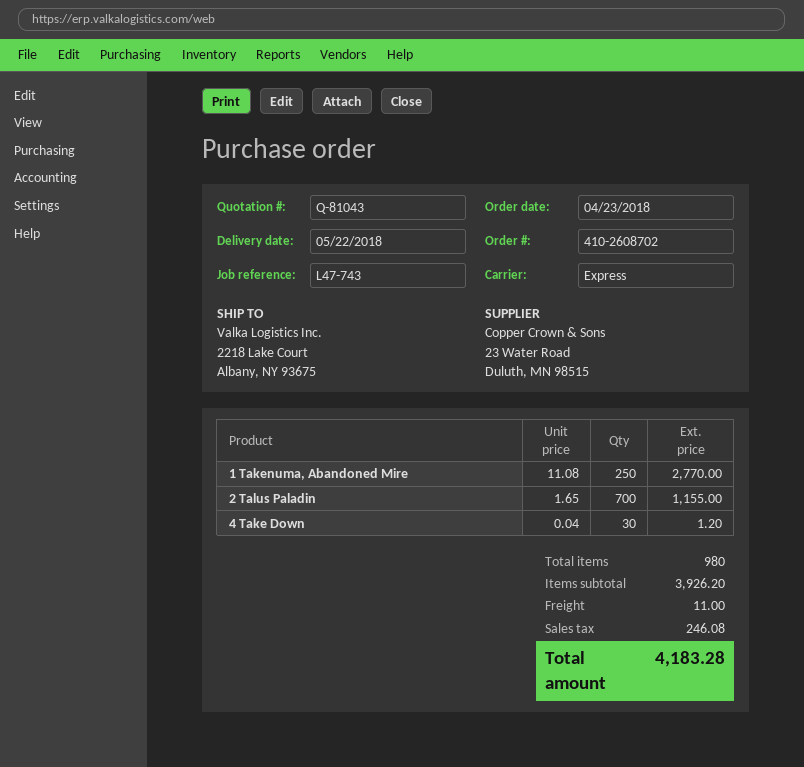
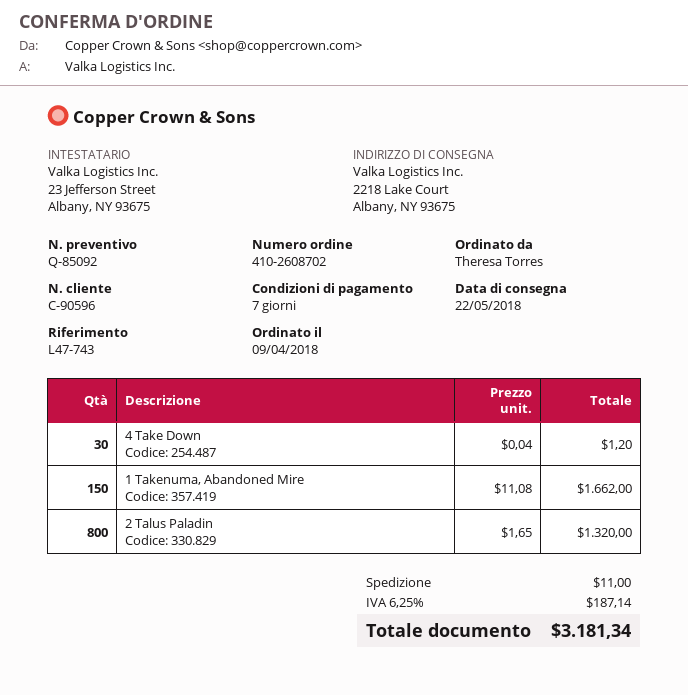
quote number: Q-81043 -> Q-85092
order date: 2018-04-23 -> 2018-04-09
1 Takenuma, Abandoned Mire: 250 x 11.08 = 2770.00 -> 150 x 11.08 = 1662.00
2 Talus Paladin: 700 x 1.65 = 1155.00 -> 800 x 1.65 = 1320.00
tax: 246.08 -> 187.14
total: 4183.28 -> 3181.34

